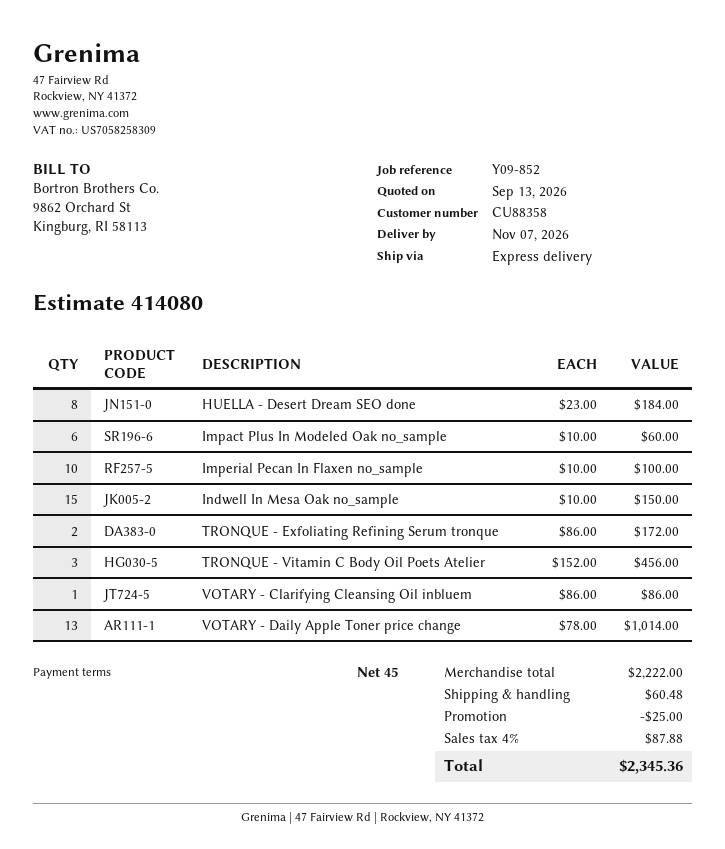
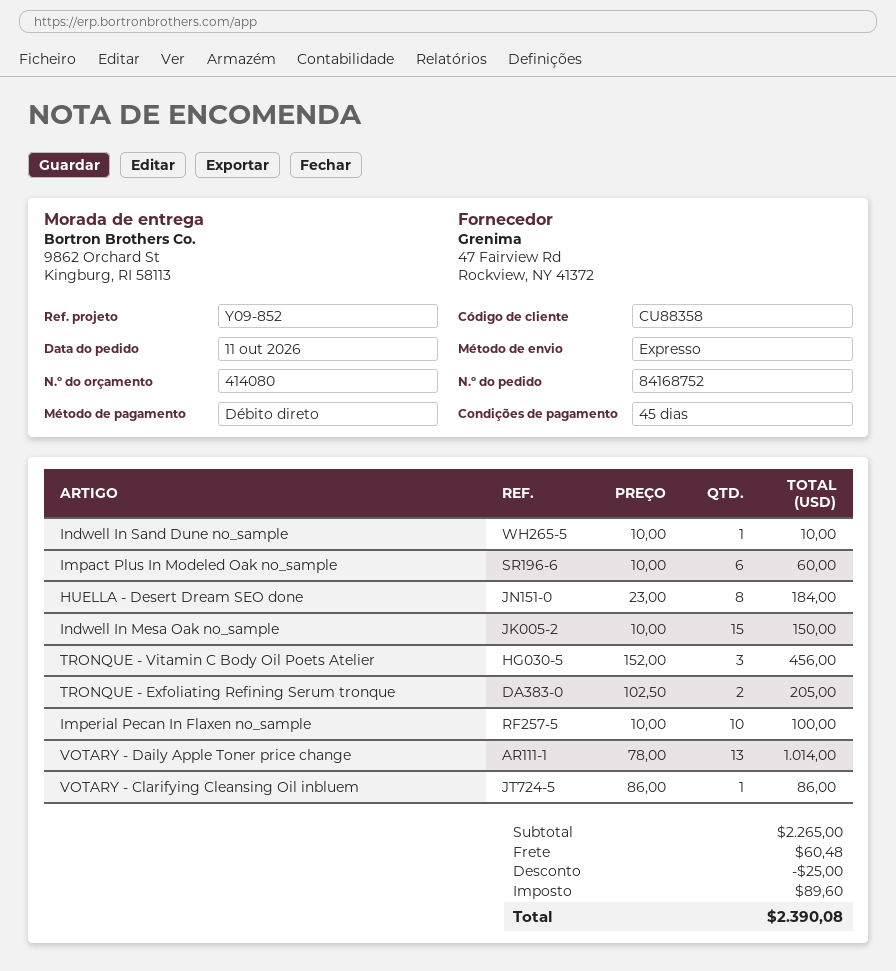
TRONQUE - Exfoliating Refining Serum tronque: 2 x 86.00 = 172.00 -> 2 x 102.50 = 205.00
Indwell In Sand Dune no_sample: none -> 1 x 10.00 = 10.00
subtotal: 2222.00 -> 2265.00
tax: 87.88 -> 89.60
total: 2345.36 -> 2390.08

